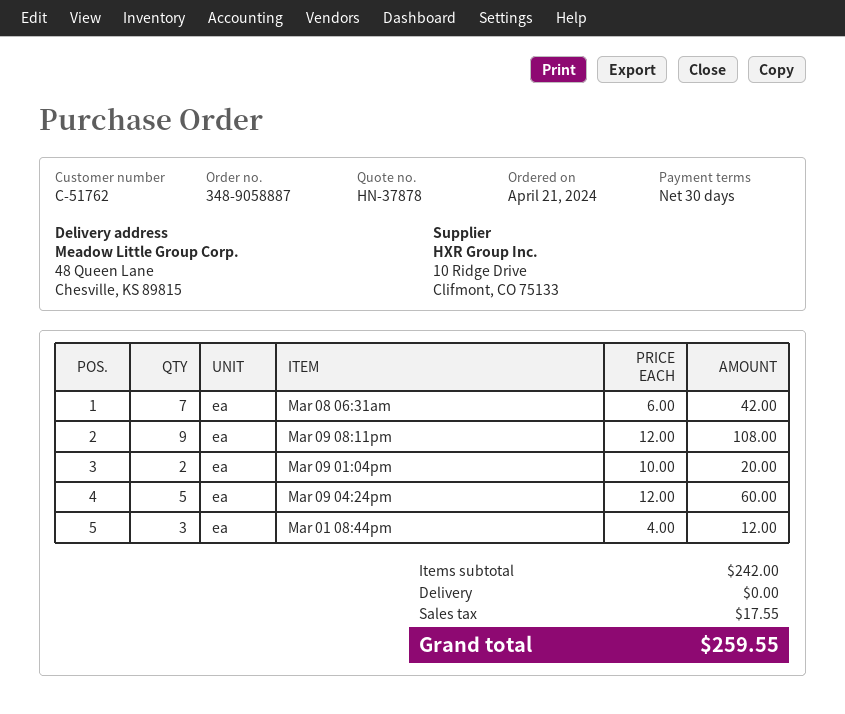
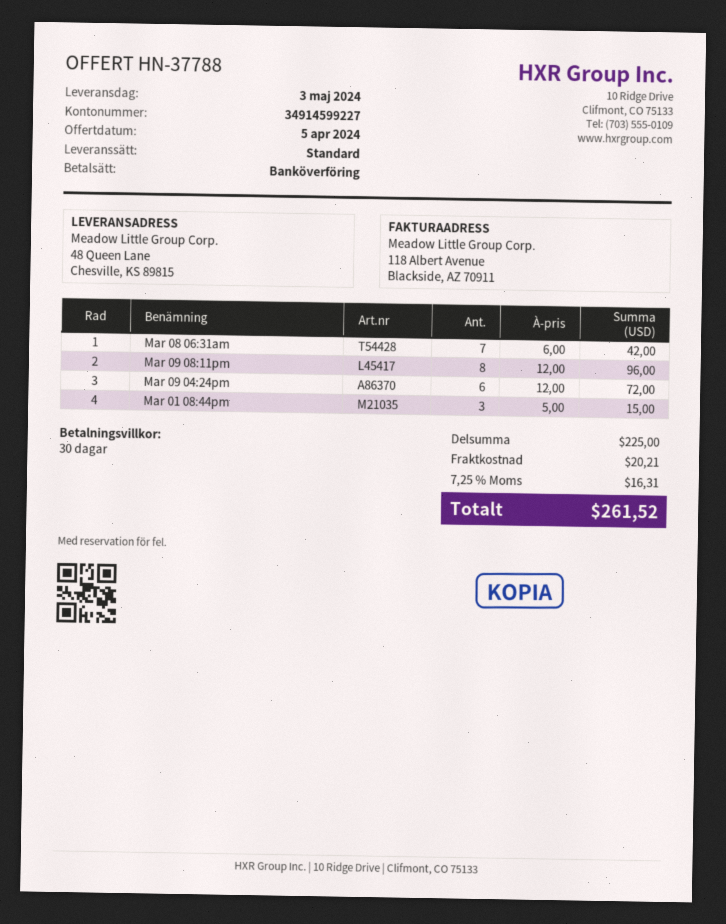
quote number: HN-37878 -> HN-37788
Mar 09 08:11pm: 9 x 12.00 = 108.00 -> 8 x 12.00 = 96.00
Mar 09 01:04pm: 2 x 10.00 = 20.00 -> none
Mar 09 04:24pm: 5 x 12.00 = 60.00 -> 6 x 12.00 = 72.00
Mar 01 08:44pm: 3 x 4.00 = 12.00 -> 3 x 5.00 = 15.00
subtotal: 242.00 -> 225.00
shipping: 0.00 -> 20.21
tax: 17.55 -> 16.31
total: 259.55 -> 261.52

